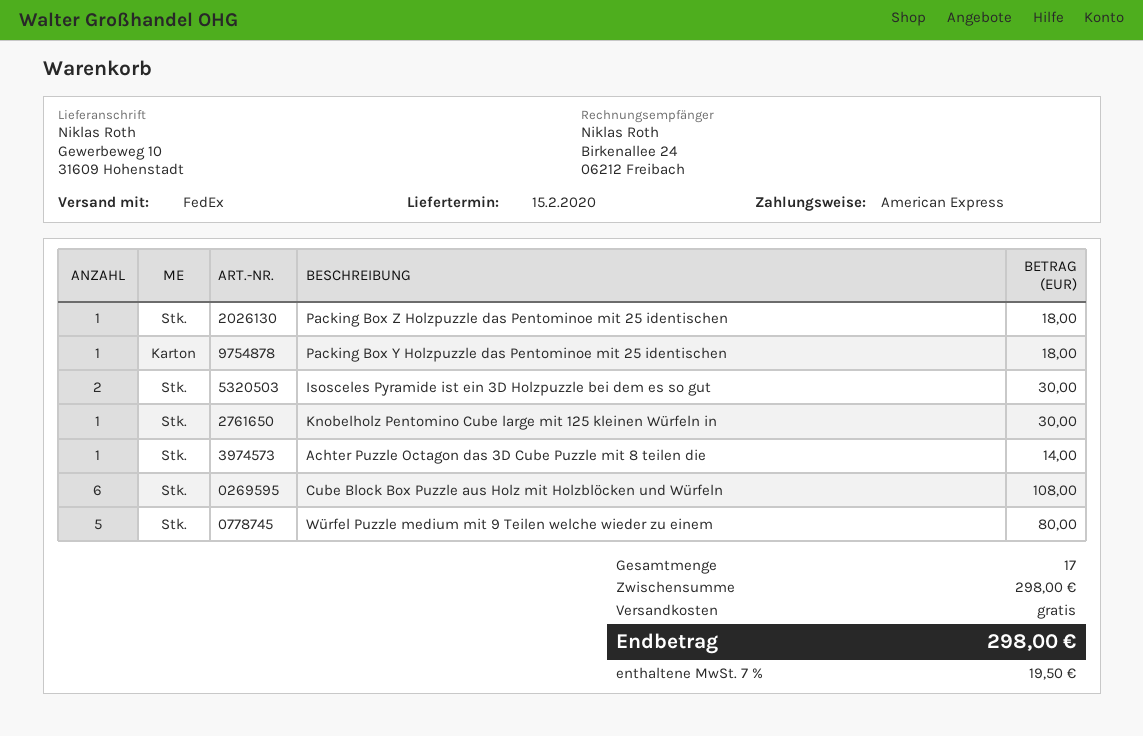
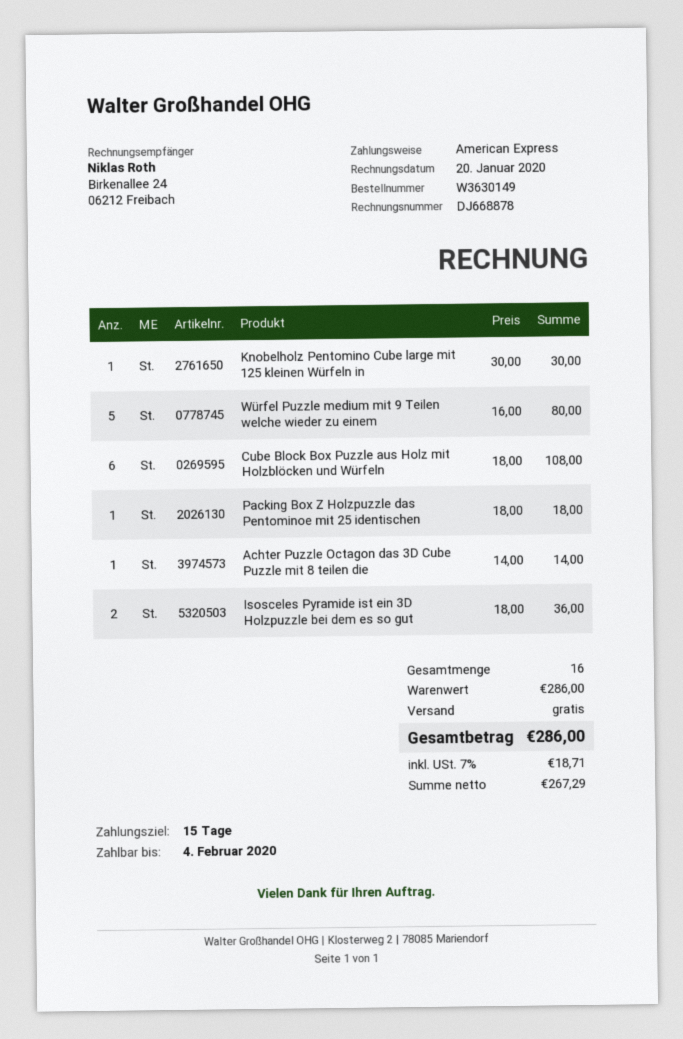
Packing Box Y Holzpuzzle das Pentominoe mit 25 identischen: 1 for 18.00 -> none
Isosceles Pyramide ist ein 3D Holzpuzzle bei dem es so gut: 2 for 30.00 -> 2 for 36.00
total quantity: 17 -> 16
subtotal: 298.00 -> 286.00
tax: 7% = 19.50 -> 7% = 18.71
total: 298.00 -> 286.00

